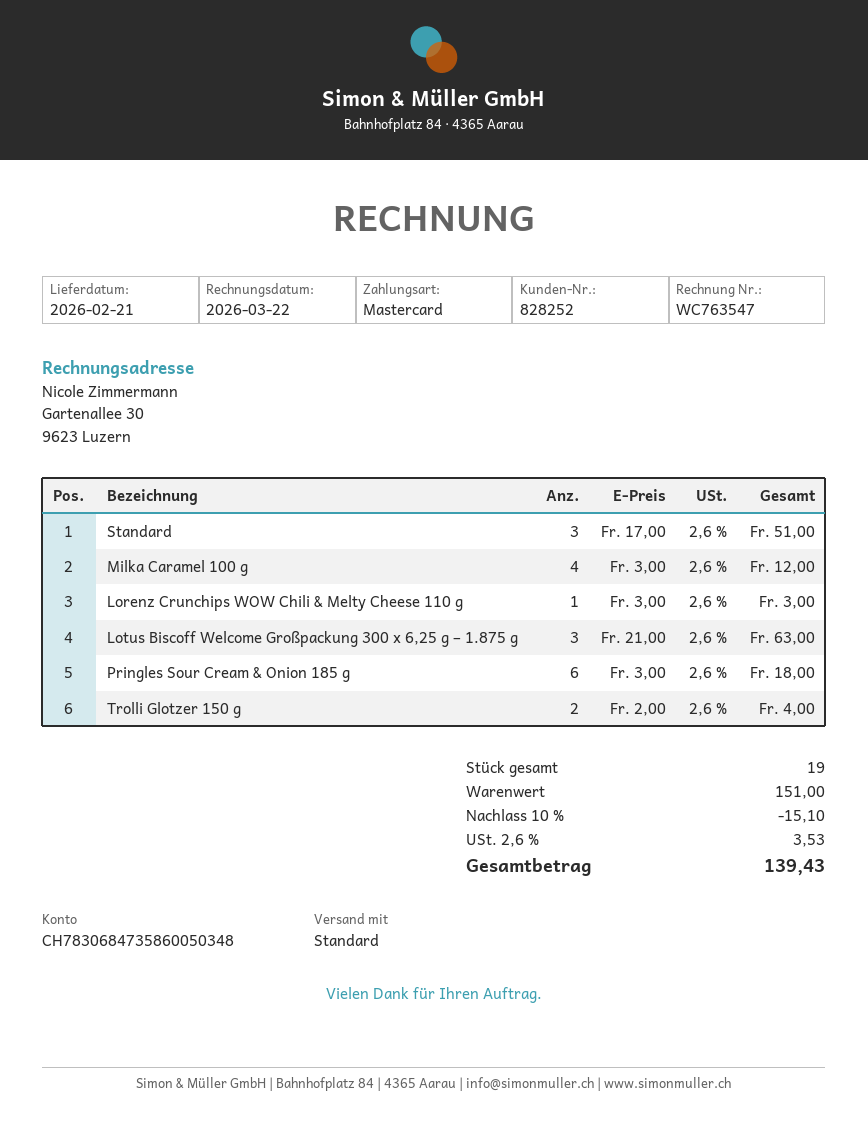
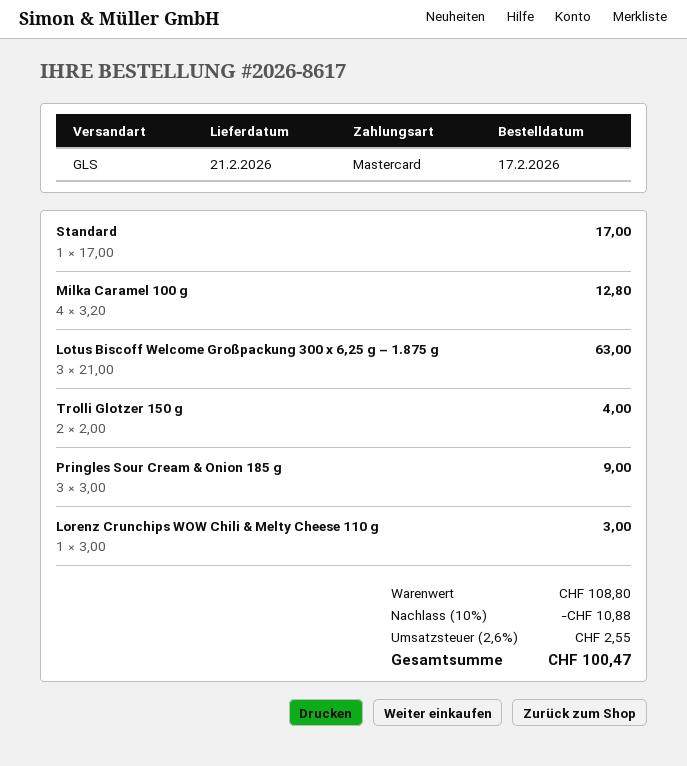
shipping method: standard -> GLS
Standard: 3 x 17.00 = 51.00 -> 1 x 17.00 = 17.00
Milka Caramel 100 g: 4 x 3.00 = 12.00 -> 4 x 3.20 = 12.80
Pringles Sour Cream & Onion 185 g: 6 x 3.00 = 18.00 -> 3 x 3.00 = 9.00
subtotal: 151.00 -> 108.80
discount: 10% = 15.10 -> 10% = 10.88
tax: 2.6% = 3.53 -> 2.6% = 2.55
total: 139.43 -> 100.47

